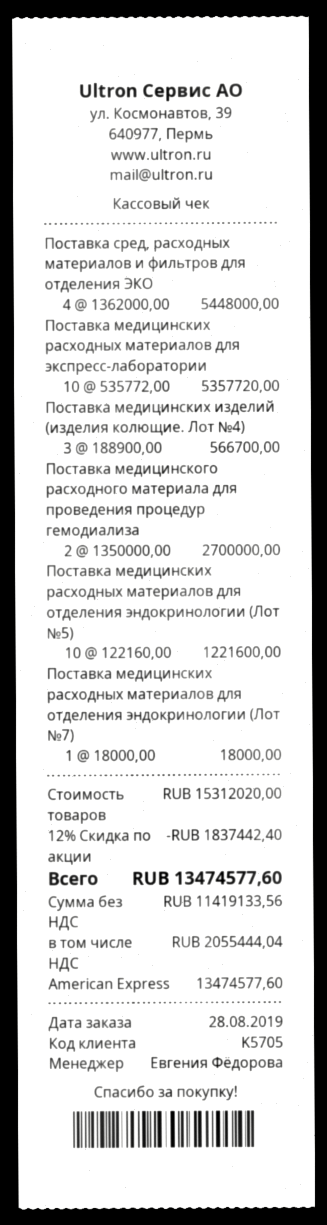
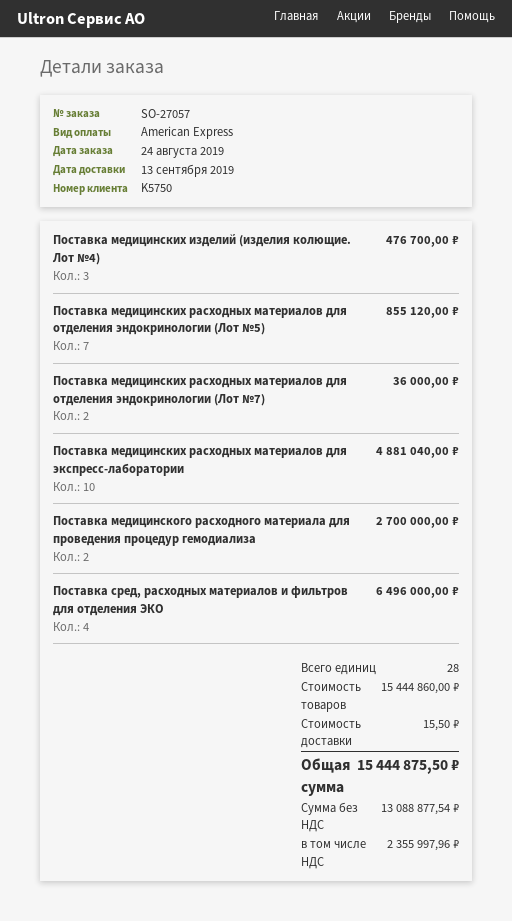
order date: 2019-08-28 -> 2019-08-24
customer number: K5705 -> K5750
Поставка сред, расходных материалов и фильтров для отделения ЭКО: 4 for 5448000.00 -> 4 for 6496000.00
Поставка медицинских расходных материалов для экспресс-лаборатории: 10 for 5357720.00 -> 10 for 4881040.00
Поставка медицинских изделий (изделия колющие. Лот №4): 3 for 566700.00 -> 3 for 476700.00
Поставка медицинских расходных материалов для отделения эндокринологии (Лот №5): 10 for 1221600.00 -> 7 for 855120.00
Поставка медицинских расходных материалов для отделения эндокринологии (Лот №7): 1 for 18000.00 -> 2 for 36000.00
subtotal: 15312020.00 -> 15444860.00
discount: 12% = 1837442.40 -> none
shipping: none -> 15.50
net: 11419133.56 -> 13088877.54
tax: 2055444.04 -> 2355997.96
total: 13474577.60 -> 15444875.50

